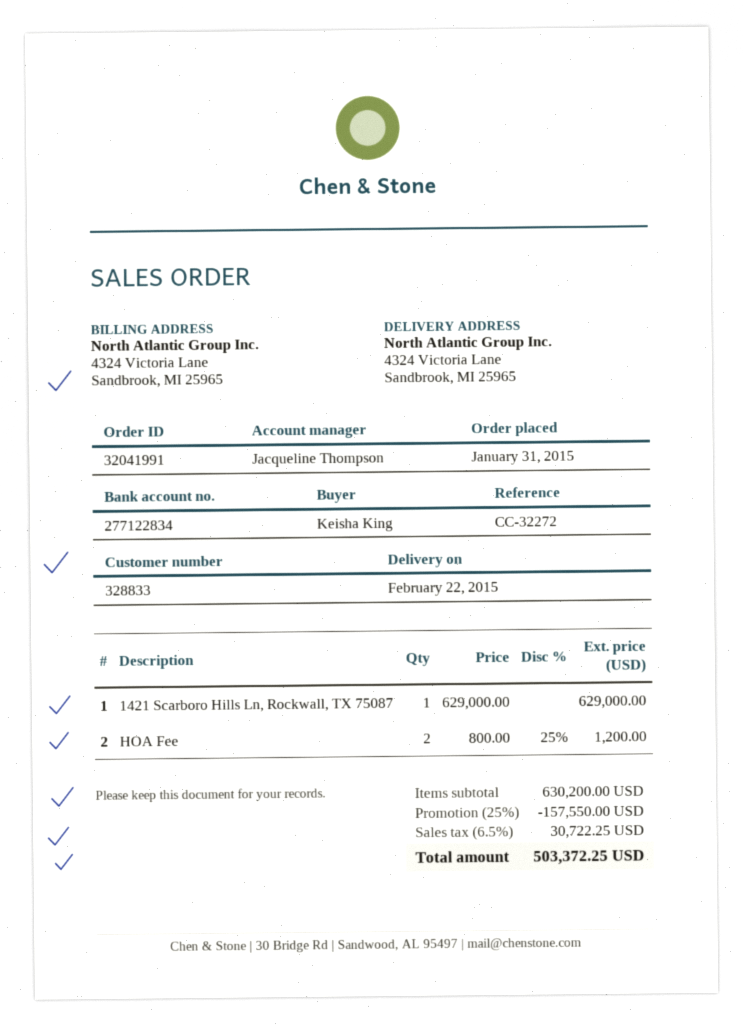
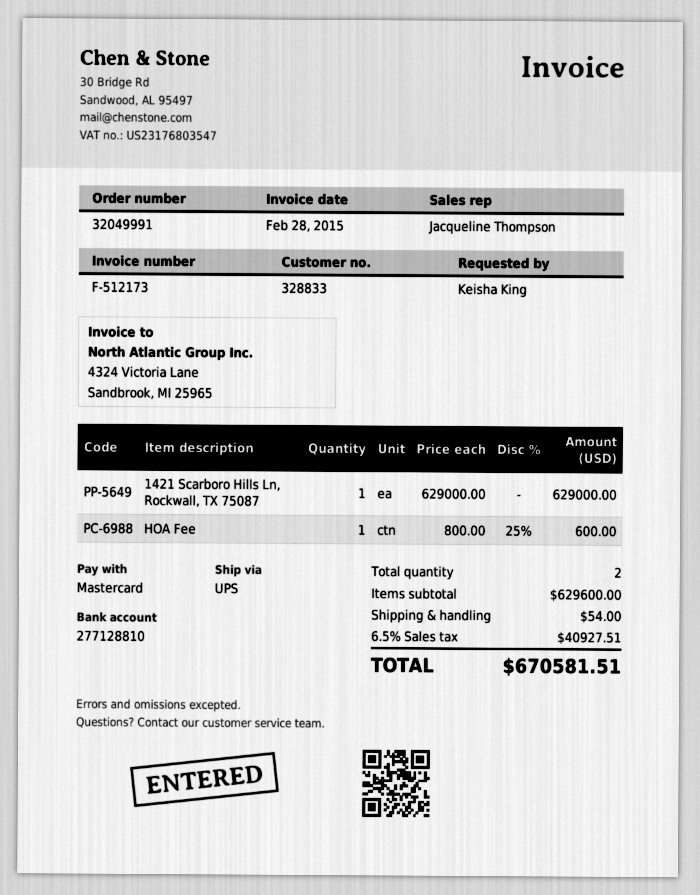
order number: 32041991 -> 32049991
bank account: 277122834 -> 277128810
HOA Fee: 2 x 800.00 - 25% = 1200.00 -> 1 x 800.00 - 25% = 600.00
subtotal: 630200.00 -> 629600.00
discount: 25% = 157550.00 -> none
shipping: none -> 54.00
tax: 6.5% = 30722.25 -> 6.5% = 40927.51
total: 503372.25 -> 670581.51

